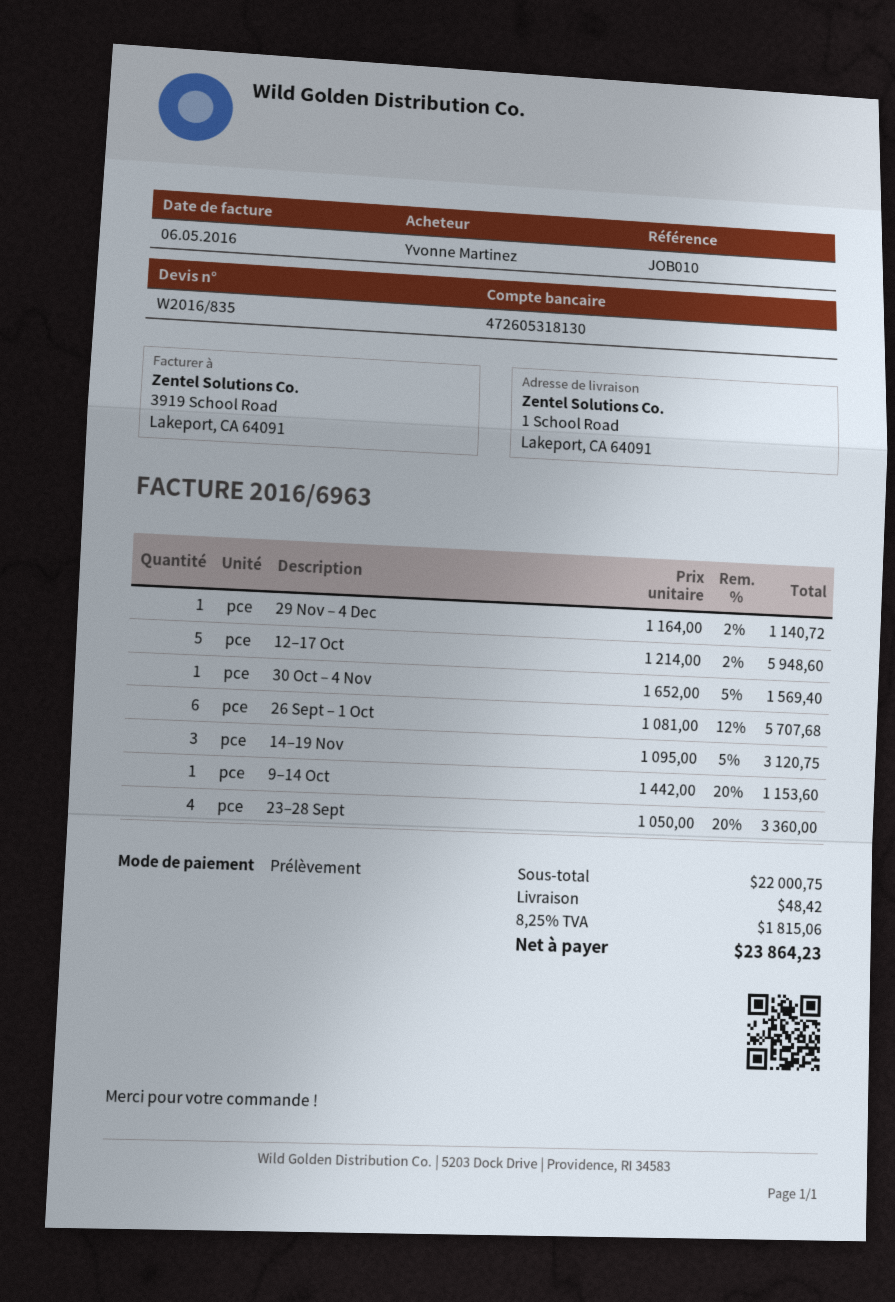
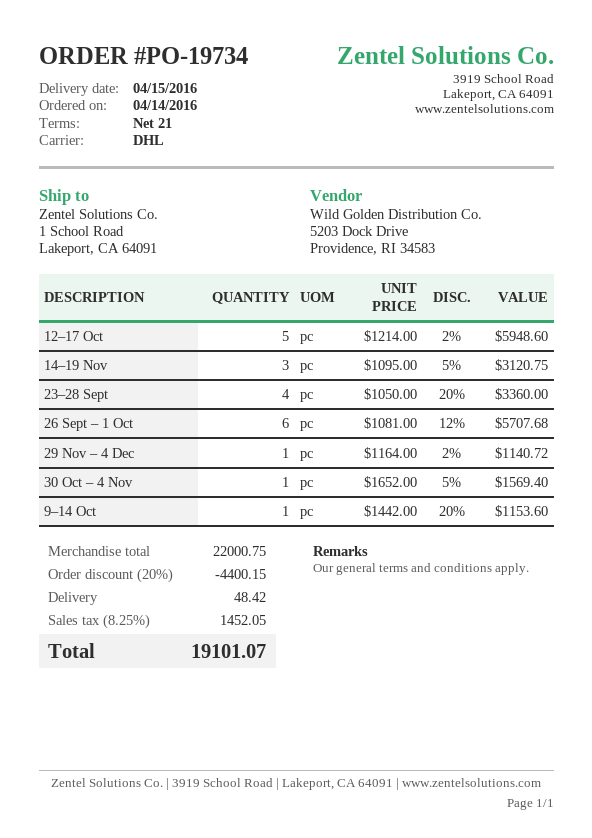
discount: none -> 20% = 4400.15
tax: 8.25% = 1815.06 -> 8.25% = 1452.05
total: 23864.23 -> 19101.07

